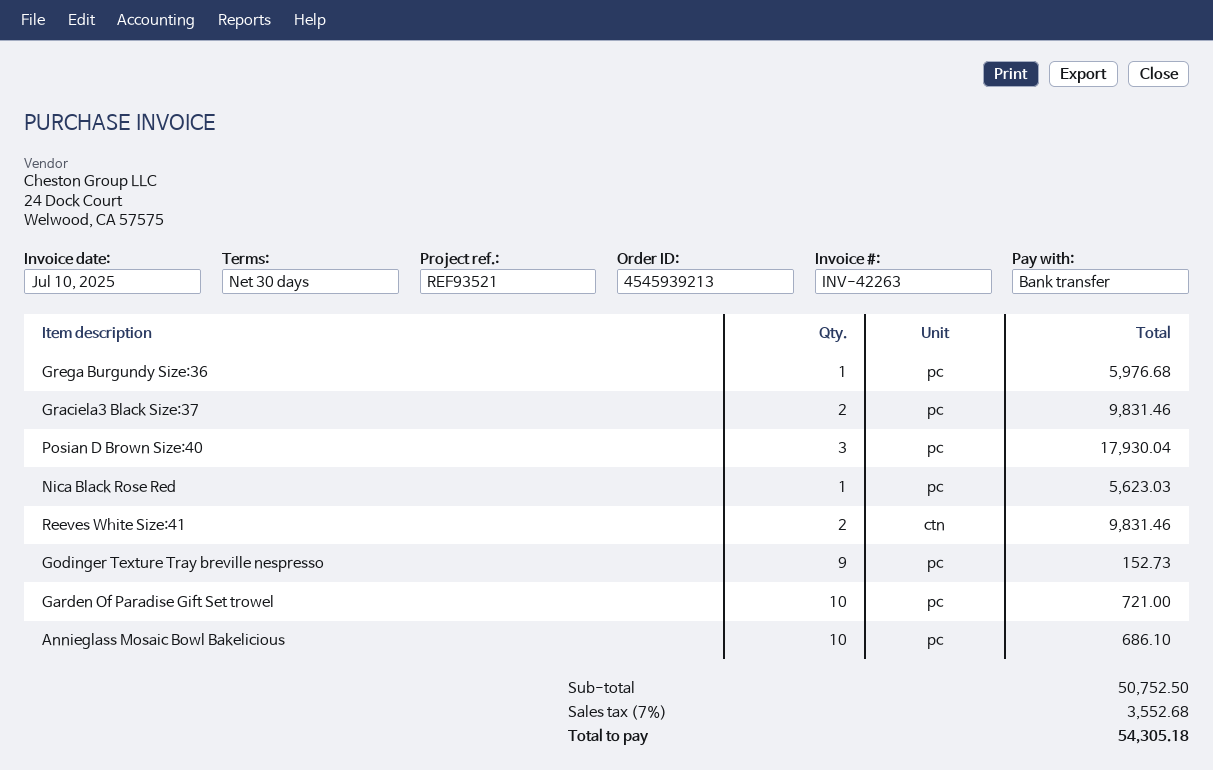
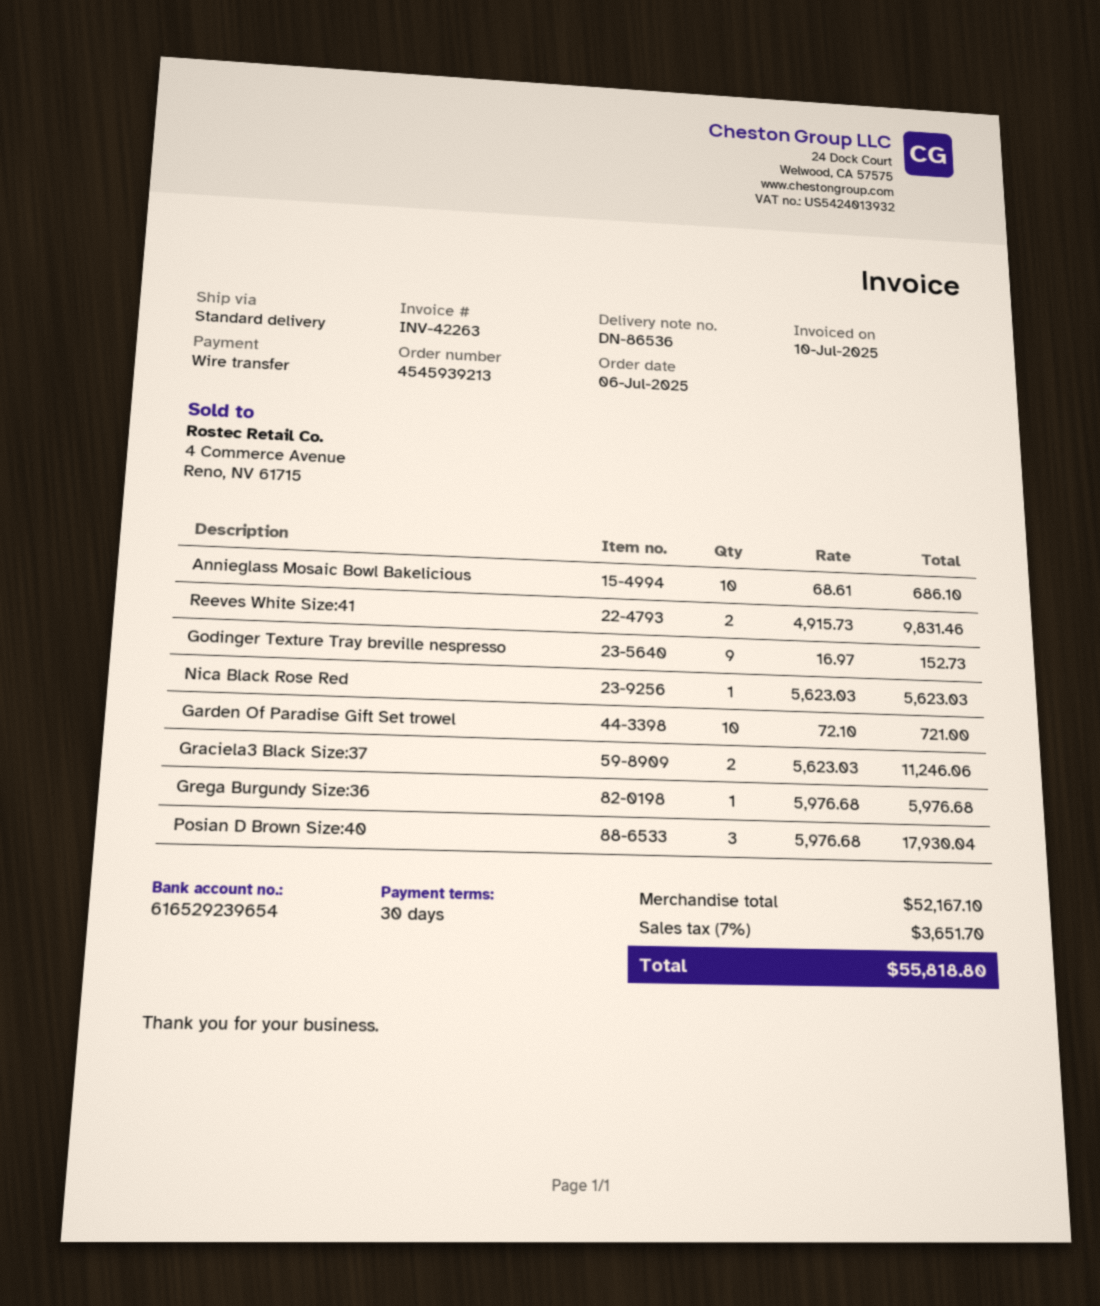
Graciela3 Black Size:37: 2 for 9831.46 -> 2 for 11246.06
subtotal: 50752.50 -> 52167.10
tax: 7% = 3552.68 -> 7% = 3651.70
total: 54305.18 -> 55818.80

